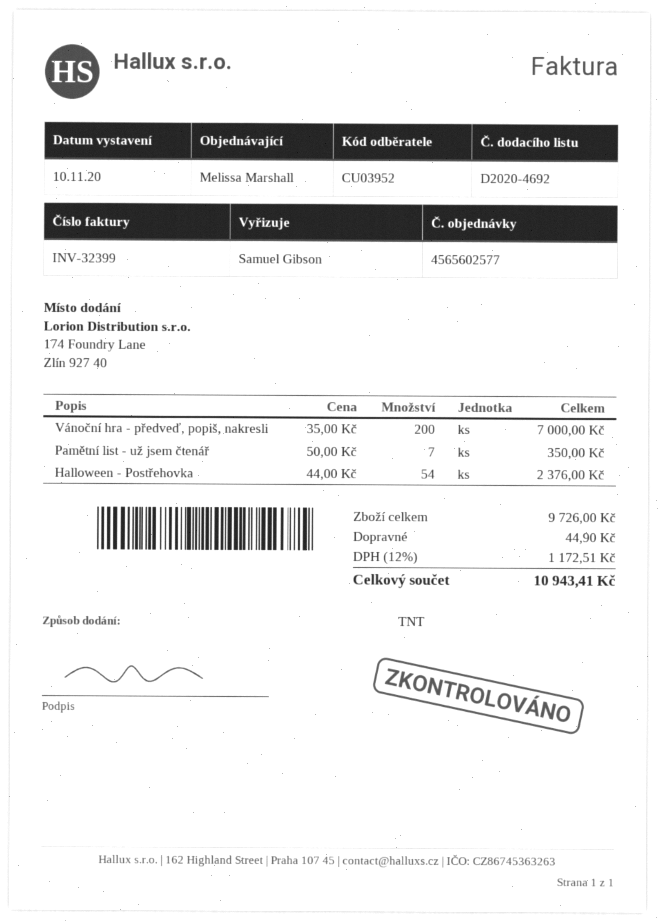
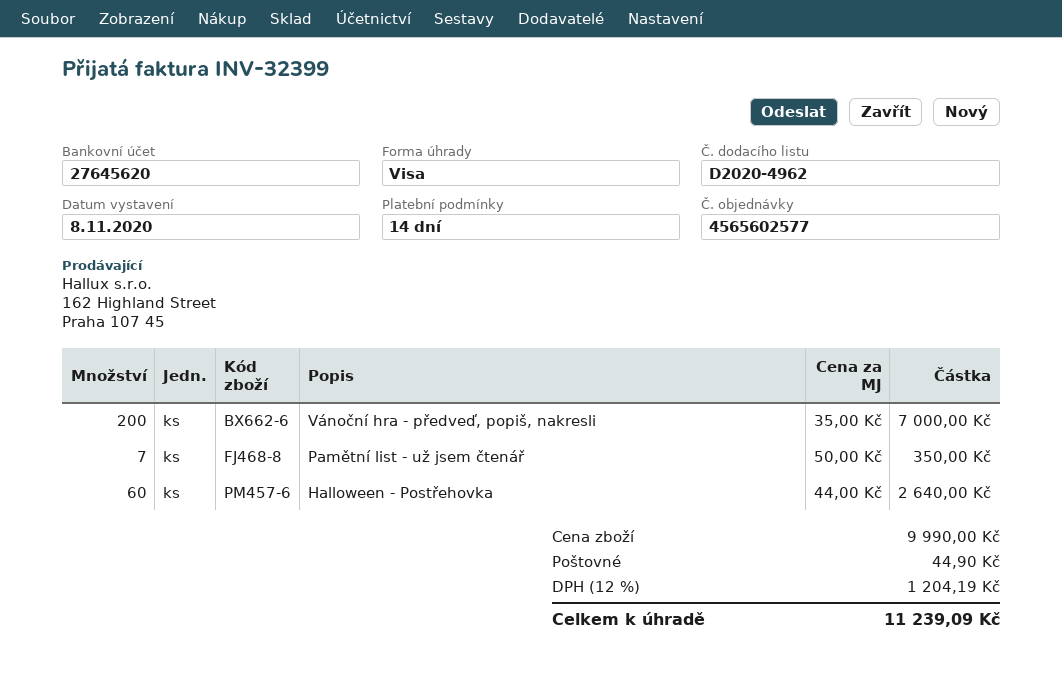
delivery note number: D2020-4692 -> D2020-4962
invoice date: 2020-11-10 -> 2020-11-08
Halloween - Postřehovka: 54 x 44.00 = 2376.00 -> 60 x 44.00 = 2640.00
subtotal: 9726.00 -> 9990.00
tax: 12% = 1172.51 -> 12% = 1204.19
total: 10943.41 -> 11239.09

